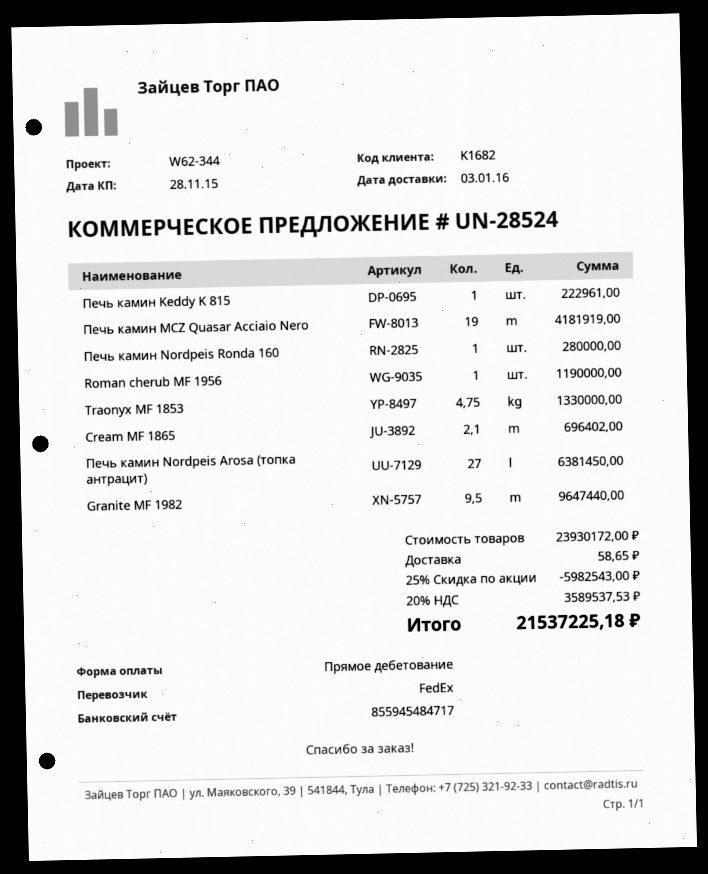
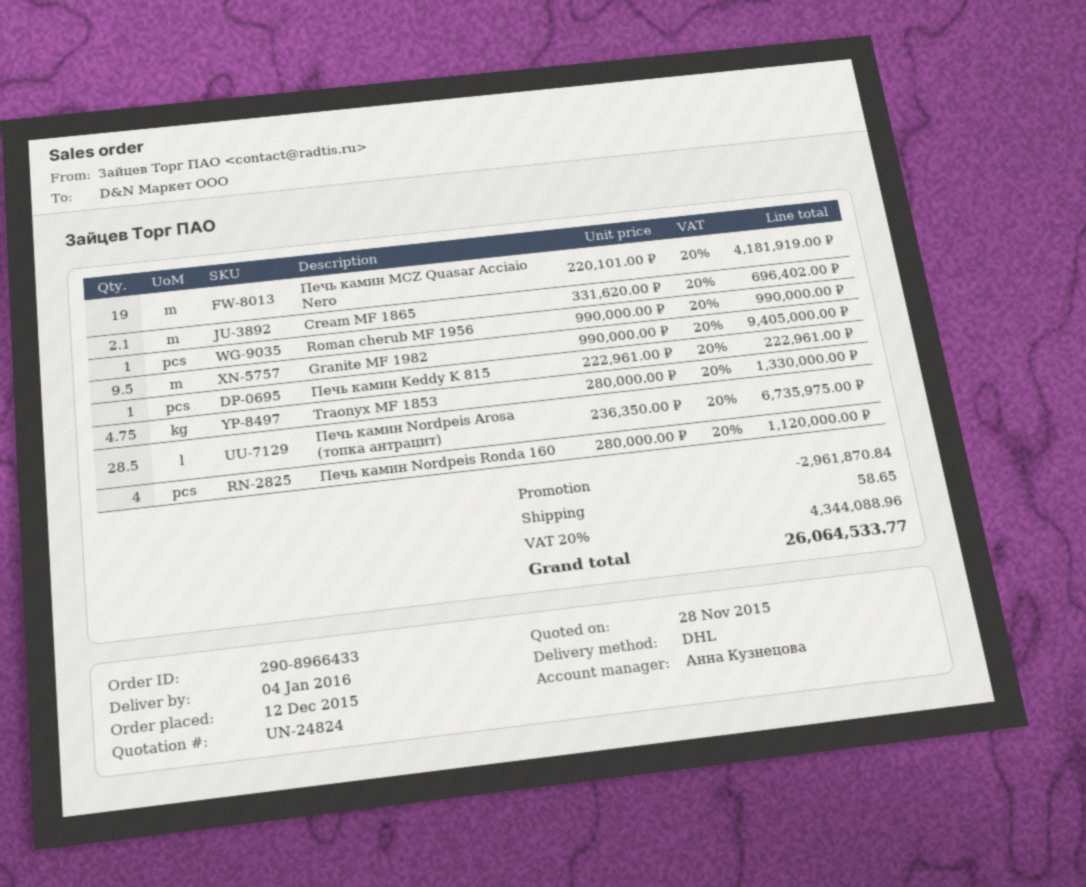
quote number: UN-28524 -> UN-24824
delivery date: 2016-01-03 -> 2016-01-04
shipping method: FedEx -> DHL
Печь камин Nordpeis Ronda 160: 1 for 280000.00 -> 4 for 1120000.00
Roman cherub MF 1956: 1 for 1190000.00 -> 1 for 990000.00
Печь камин Nordpeis Arosa (топка антрацит): 27 for 6381450.00 -> 28.5 for 6735975.00
Granite MF 1982: 9.5 for 9647440.00 -> 9.5 for 9405000.00
discount: 5982543.00 -> 2961870.84
tax: 20% = 3589537.53 -> 20% = 4344088.96
total: 21537225.18 -> 26064533.77

